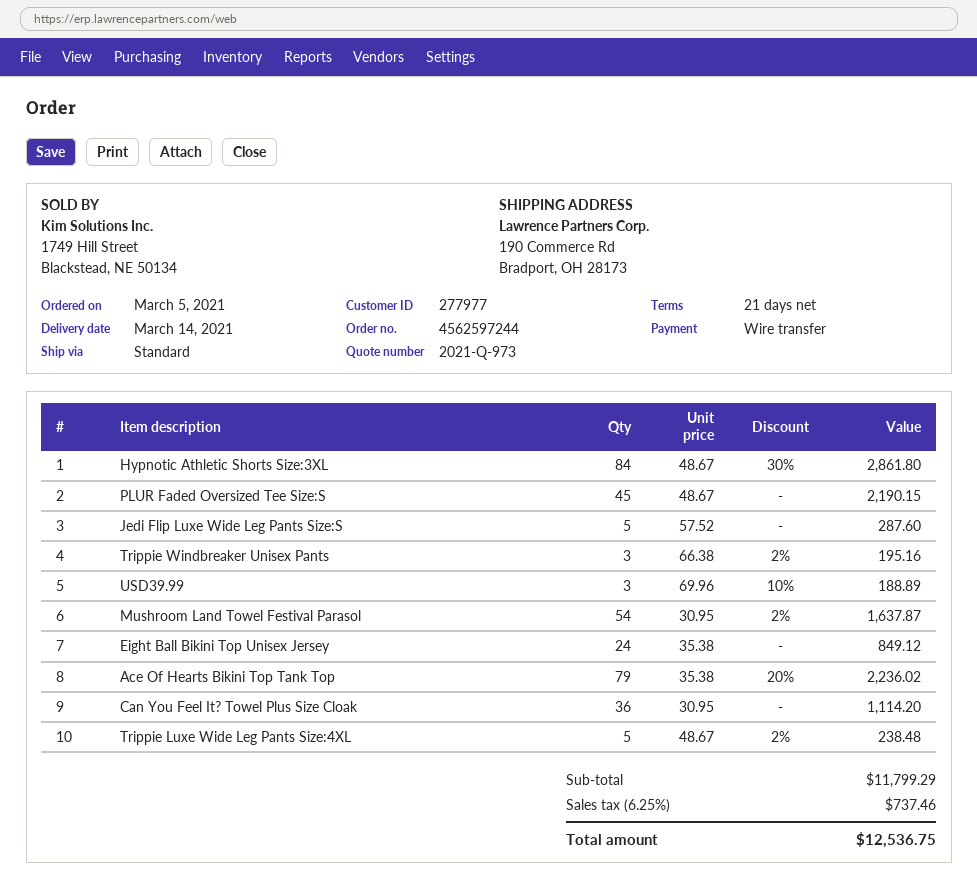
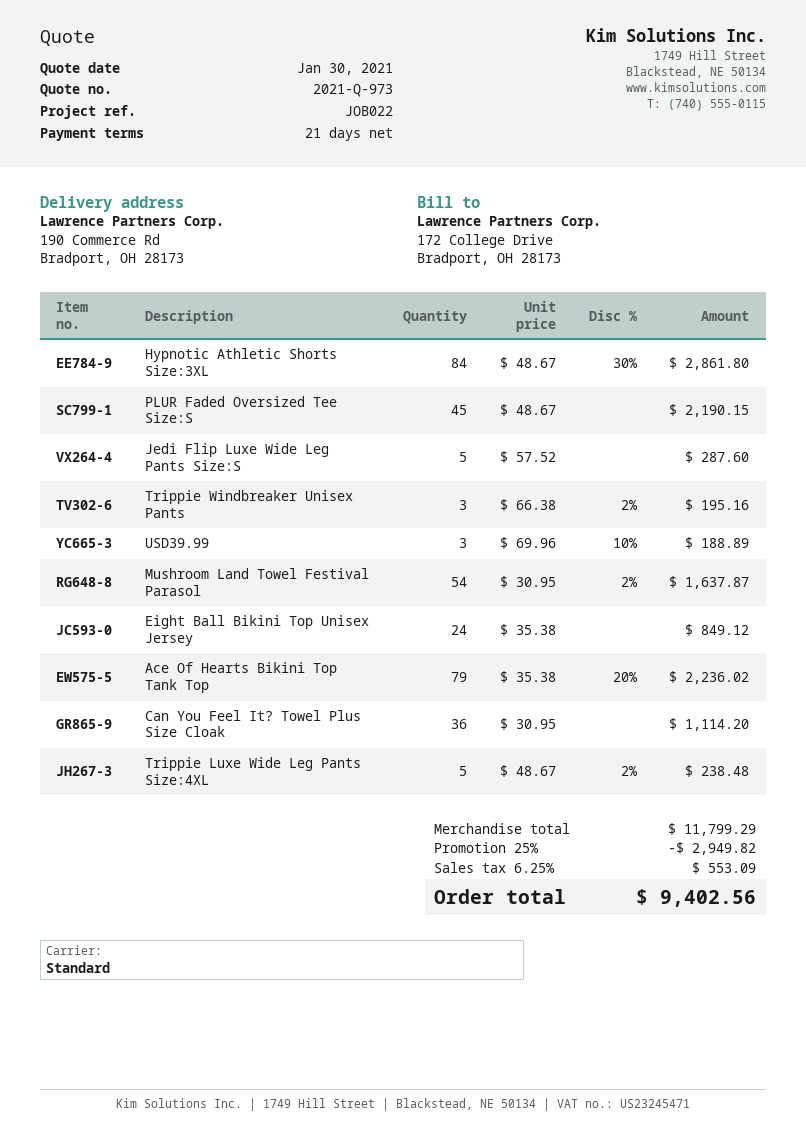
discount: none -> 25% = 2949.82
tax: 6.25% = 737.46 -> 6.25% = 553.09
total: 12536.75 -> 9402.56

